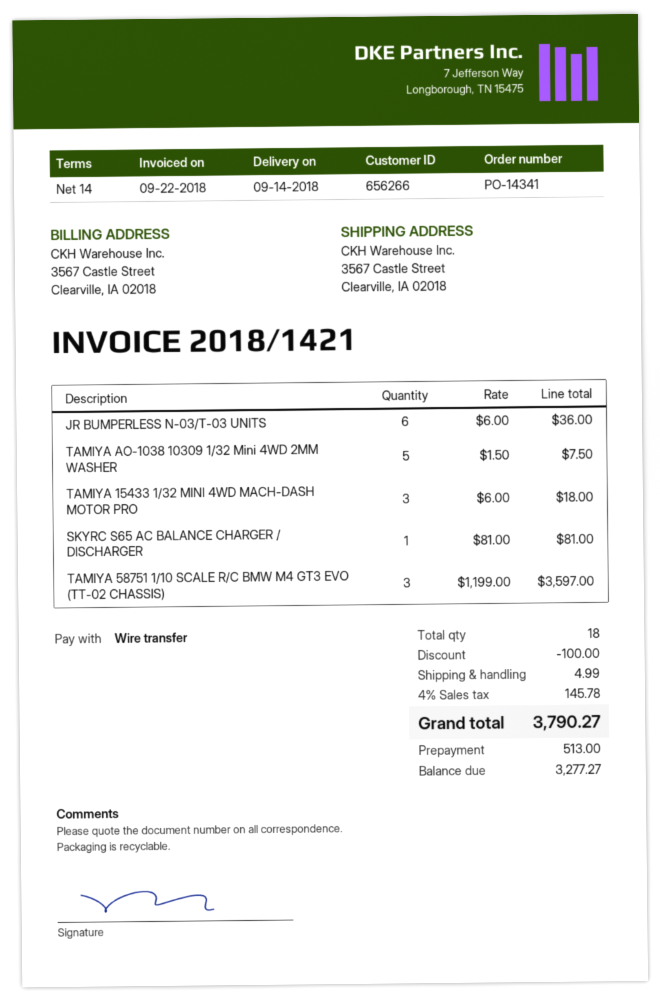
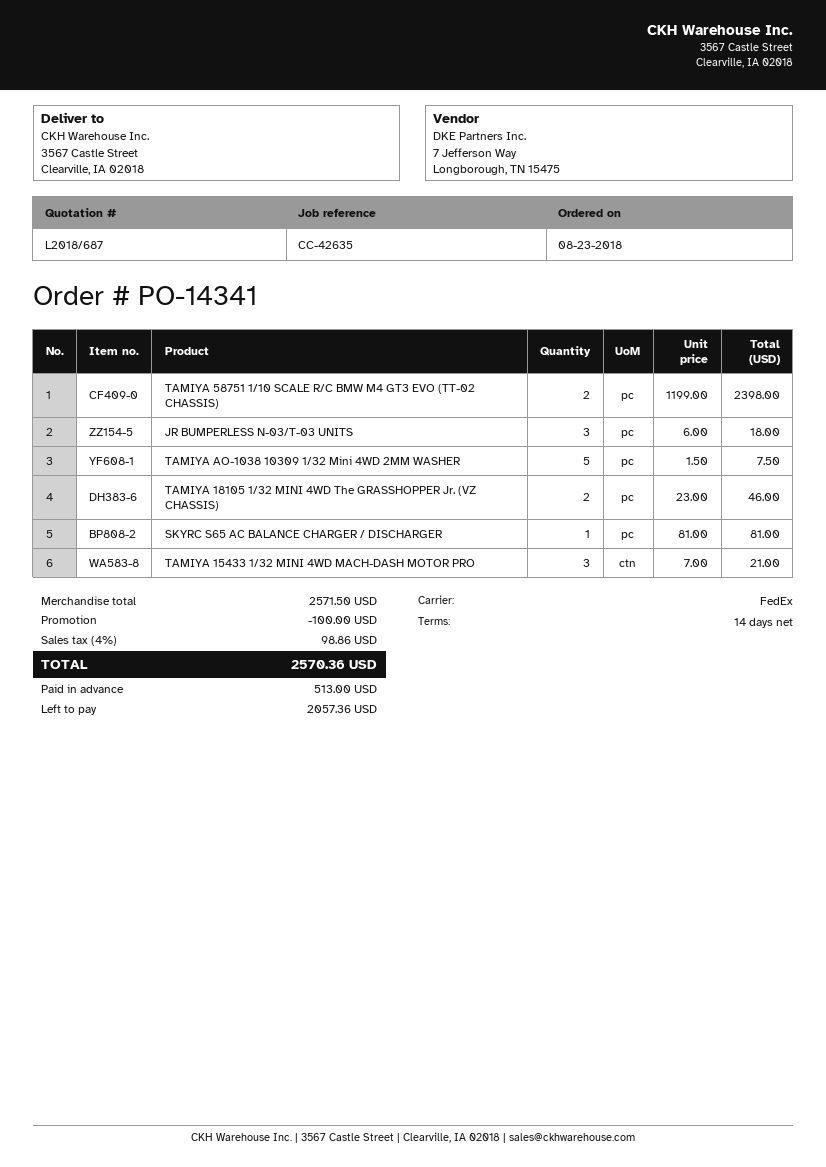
JR BUMPERLESS N-03/T-03 UNITS: 6 x 6.00 = 36.00 -> 3 x 6.00 = 18.00
TAMIYA 15433 1/32 MINI 4WD MACH-DASH MOTOR PRO: 3 x 6.00 = 18.00 -> 3 x 7.00 = 21.00
TAMIYA 58751 1/10 SCALE R/C BMW M4 GT3 EVO (TT-02 CHASSIS): 3 x 1199.00 = 3597.00 -> 2 x 1199.00 = 2398.00
TAMIYA 18105 1/32 MINI 4WD The GRASSHOPPER Jr. (VZ CHASSIS): none -> 2 x 23.00 = 46.00
shipping: 4.99 -> none
tax: 4% = 145.78 -> 4% = 98.86
total: 3790.27 -> 2570.36
balance: 3277.27 -> 2057.36

